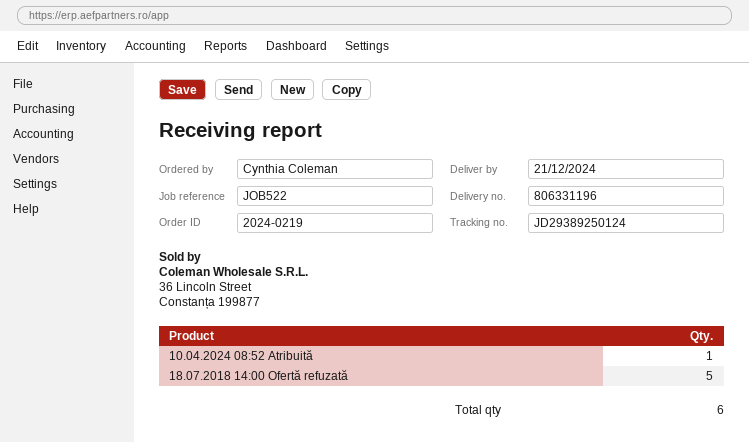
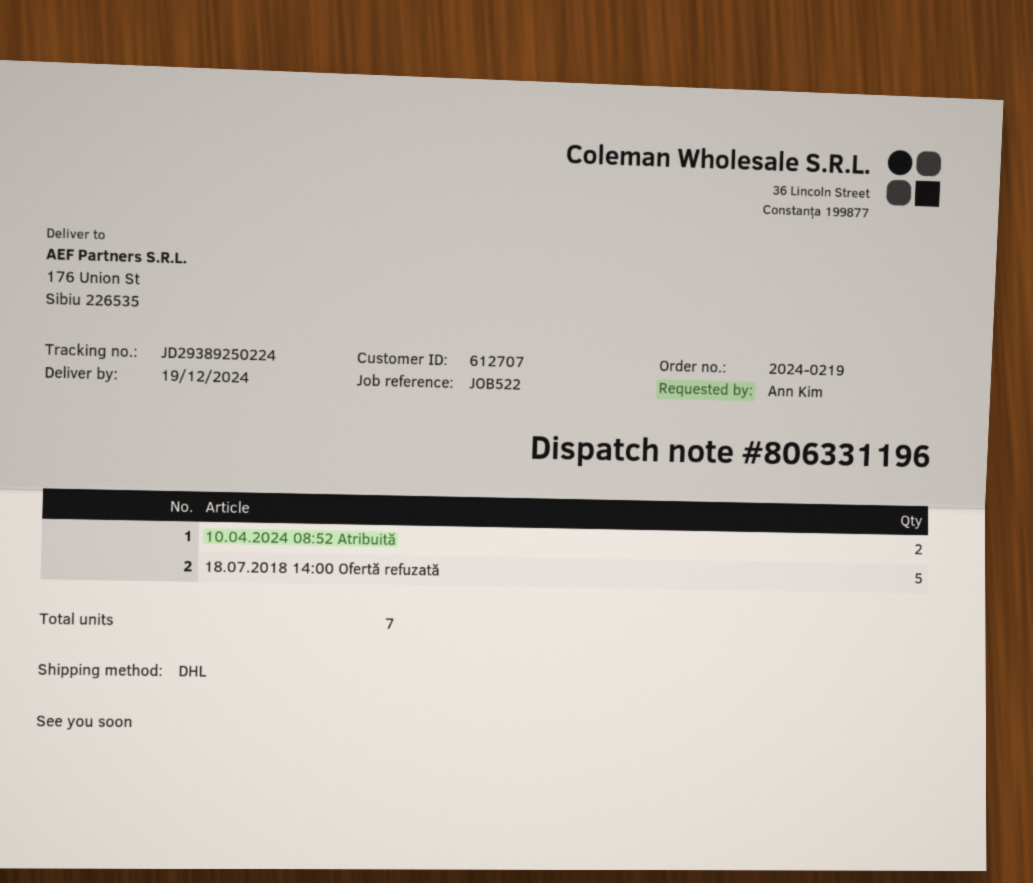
delivery date: 2024-12-21 -> 2024-12-19
ordered by: Cynthia Coleman -> Ann Kim
tracking number: JD29389250124 -> JD29389250224
10.04.2024 08:52 Atribuită: 1 -> 2
total quantity: 6 -> 7

